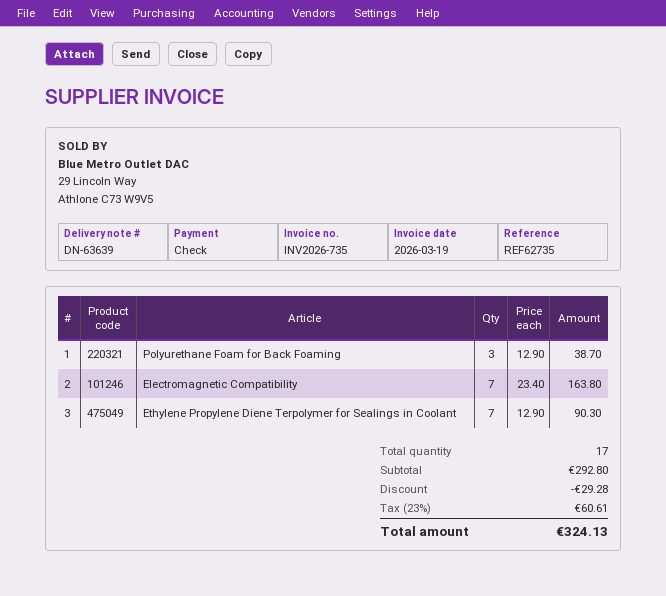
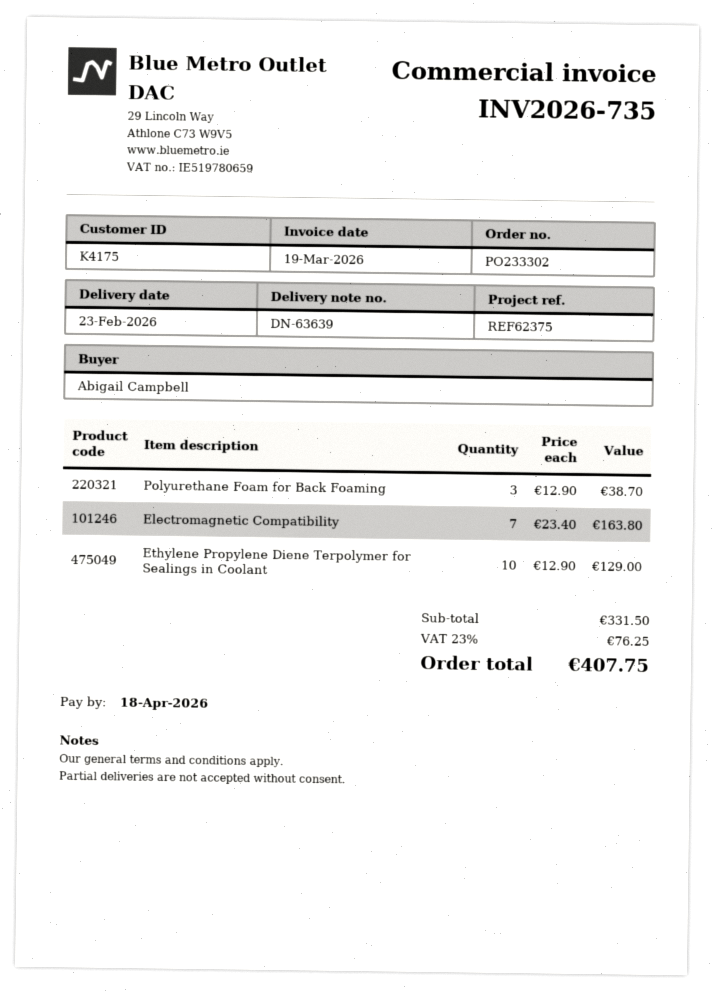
reference: REF62735 -> REF62375
Ethylene Propylene Diene Terpolymer for Sealings in Coolant: 7 x 12.90 = 90.30 -> 10 x 12.90 = 129.00
subtotal: 292.80 -> 331.50
discount: 29.28 -> none
tax: 23% = 60.61 -> 23% = 76.25
total: 324.13 -> 407.75

